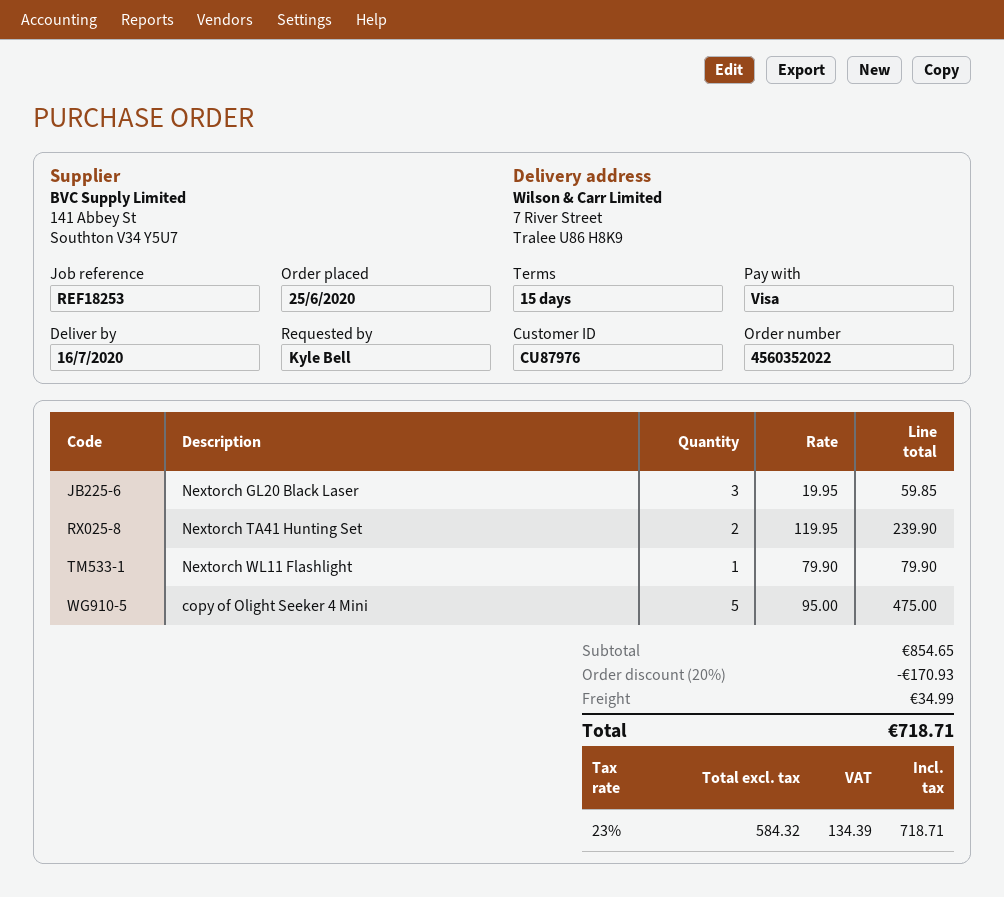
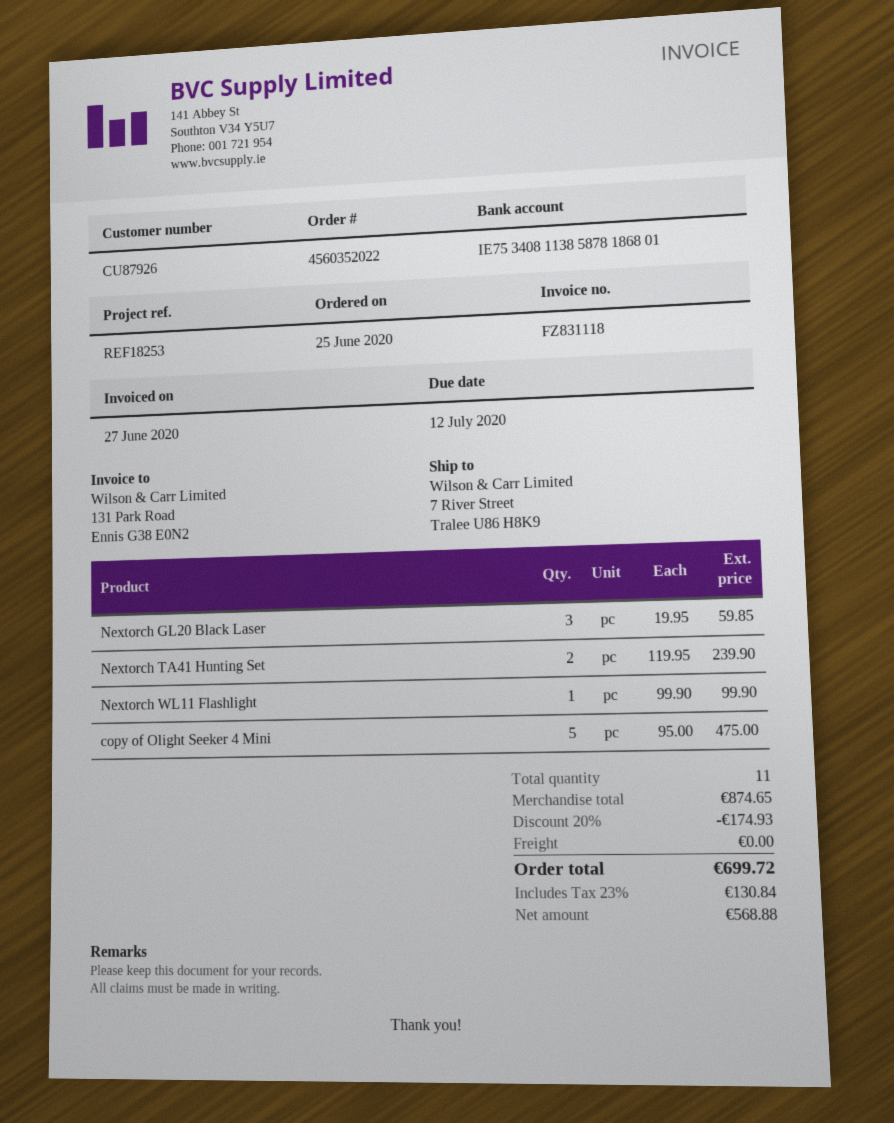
customer number: CU87976 -> CU87926
Nextorch WL11 Flashlight: 1 x 79.90 = 79.90 -> 1 x 99.90 = 99.90
subtotal: 854.65 -> 874.65
discount: 20% = 170.93 -> 20% = 174.93
shipping: 34.99 -> 0.00
net: 584.32 -> 568.88
tax: 23% = 134.39 -> 23% = 130.84
total: 718.71 -> 699.72

